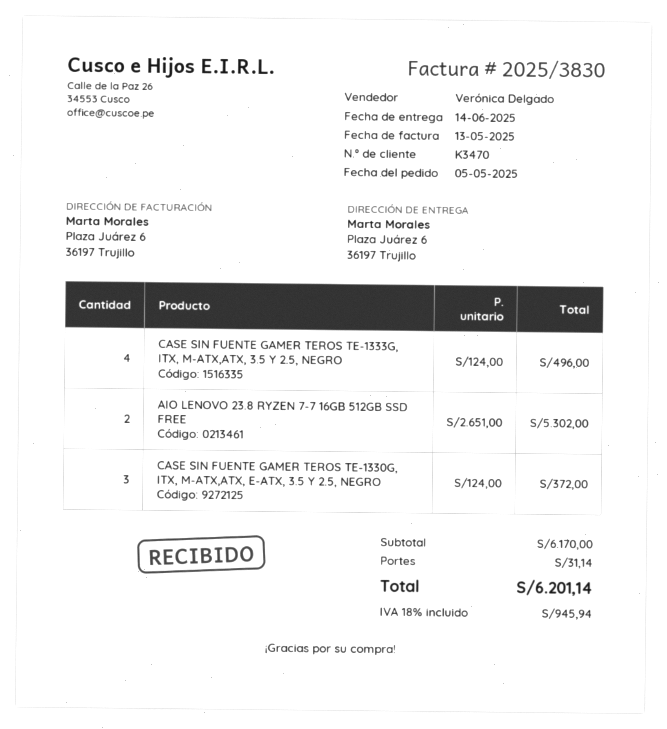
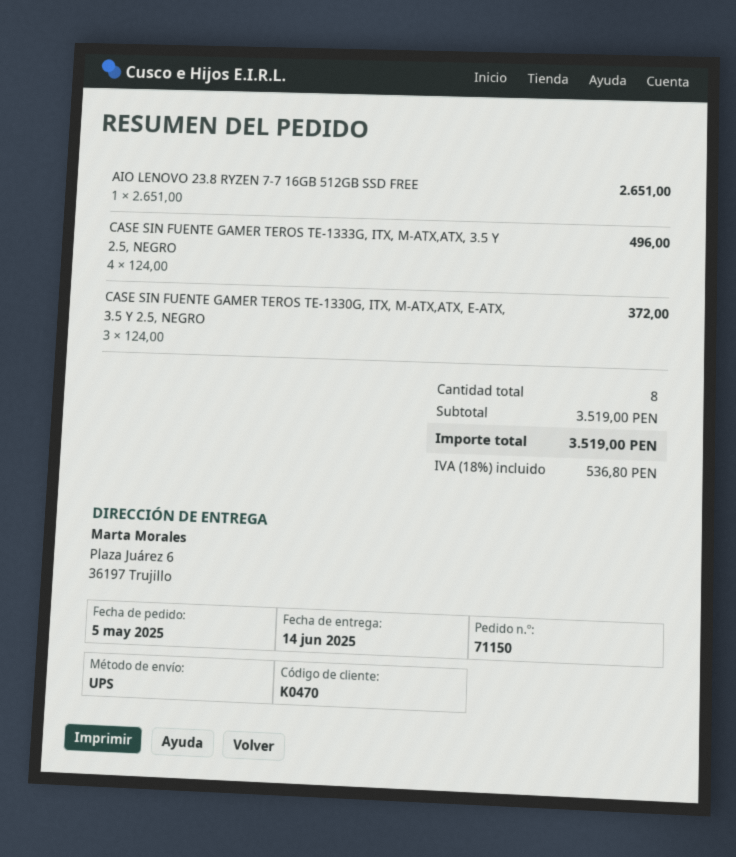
customer number: K3470 -> K0470
AIO LENOVO 23.8 RYZEN 7-7 16GB 512GB SSD FREE: 2 x 2651.00 = 5302.00 -> 1 x 2651.00 = 2651.00
subtotal: 6170.00 -> 3519.00
shipping: 31.14 -> none
tax: 18% = 945.94 -> 18% = 536.80
total: 6201.14 -> 3519.00

